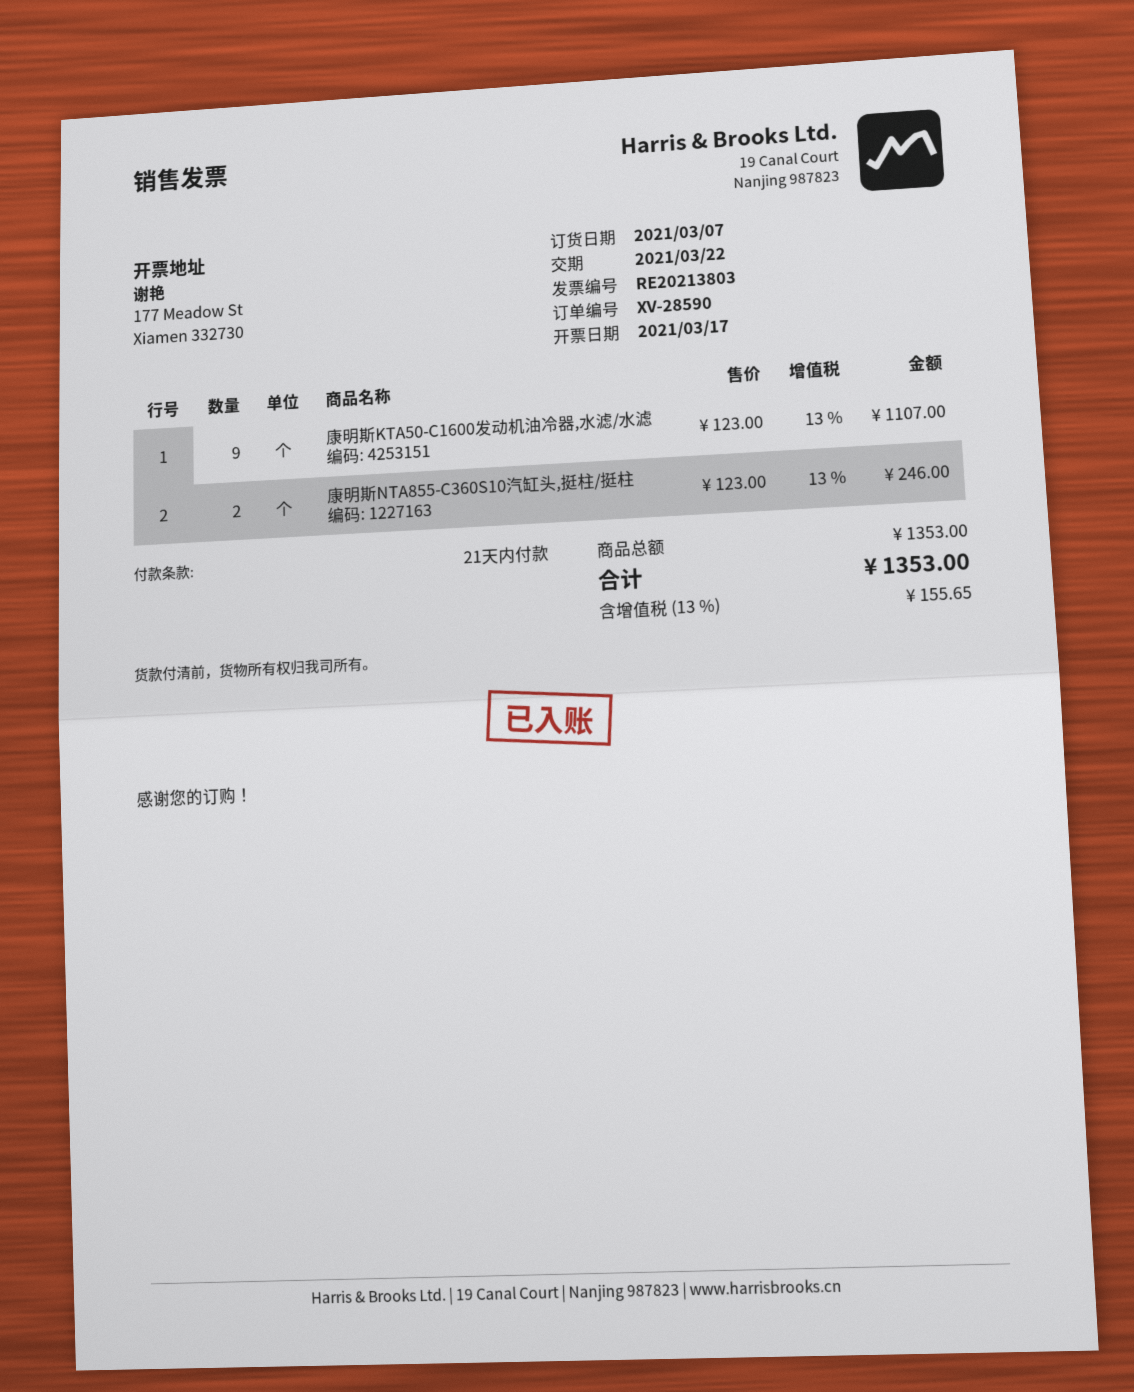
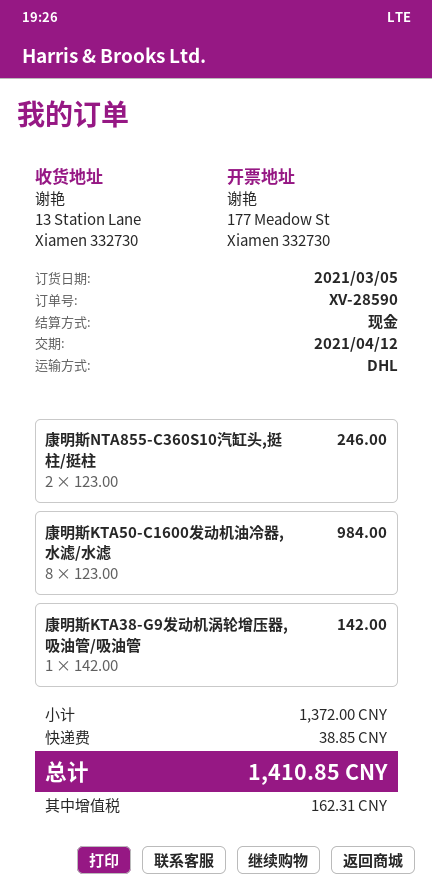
order date: 2021-03-07 -> 2021-03-05
delivery date: 2021-03-22 -> 2021-04-12
康明斯KTA50-C1600发动机油冷器,水滤/水滤: 9 x 123.00 = 1107.00 -> 8 x 123.00 = 984.00
康明斯KTA38-G9发动机涡轮增压器,吸油管/吸油管: none -> 1 x 142.00 = 142.00
subtotal: 1353.00 -> 1372.00
shipping: none -> 38.85
tax: 155.65 -> 162.31
total: 1353.00 -> 1410.85

